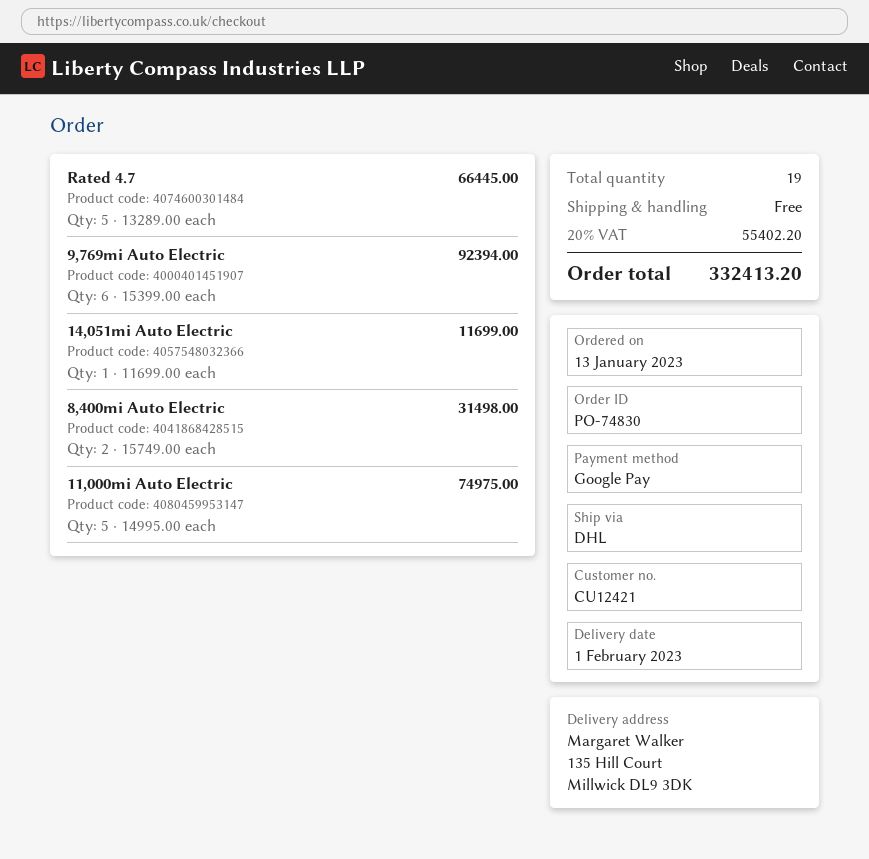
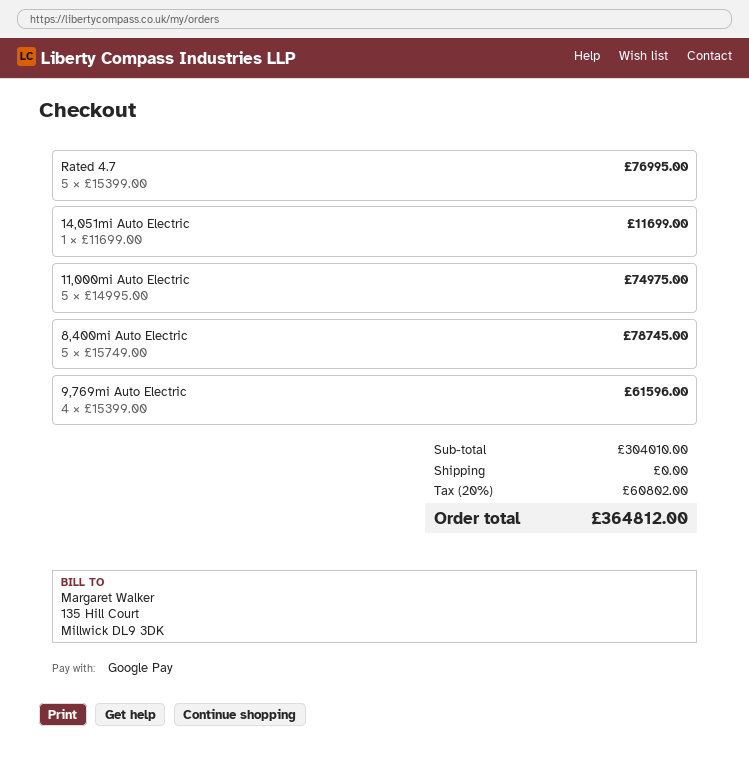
Rated 4.7: 5 x 13289.00 = 66445.00 -> 5 x 15399.00 = 76995.00
9,769mi Auto Electric: 6 x 15399.00 = 92394.00 -> 4 x 15399.00 = 61596.00
8,400mi Auto Electric: 2 x 15749.00 = 31498.00 -> 5 x 15749.00 = 78745.00
tax: 20% = 55402.20 -> 20% = 60802.00
total: 332413.20 -> 364812.00

